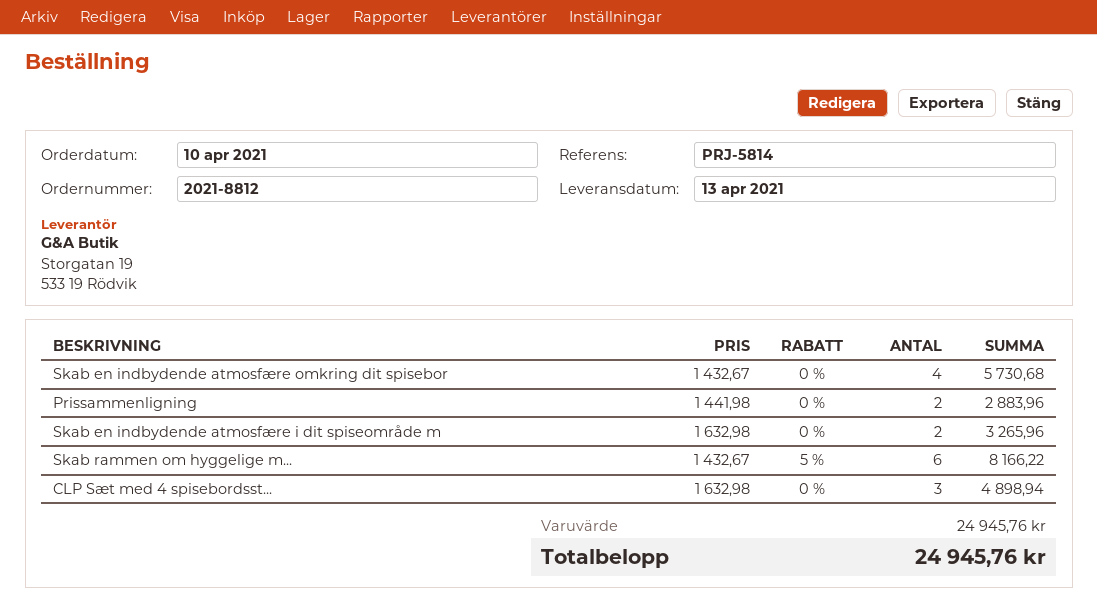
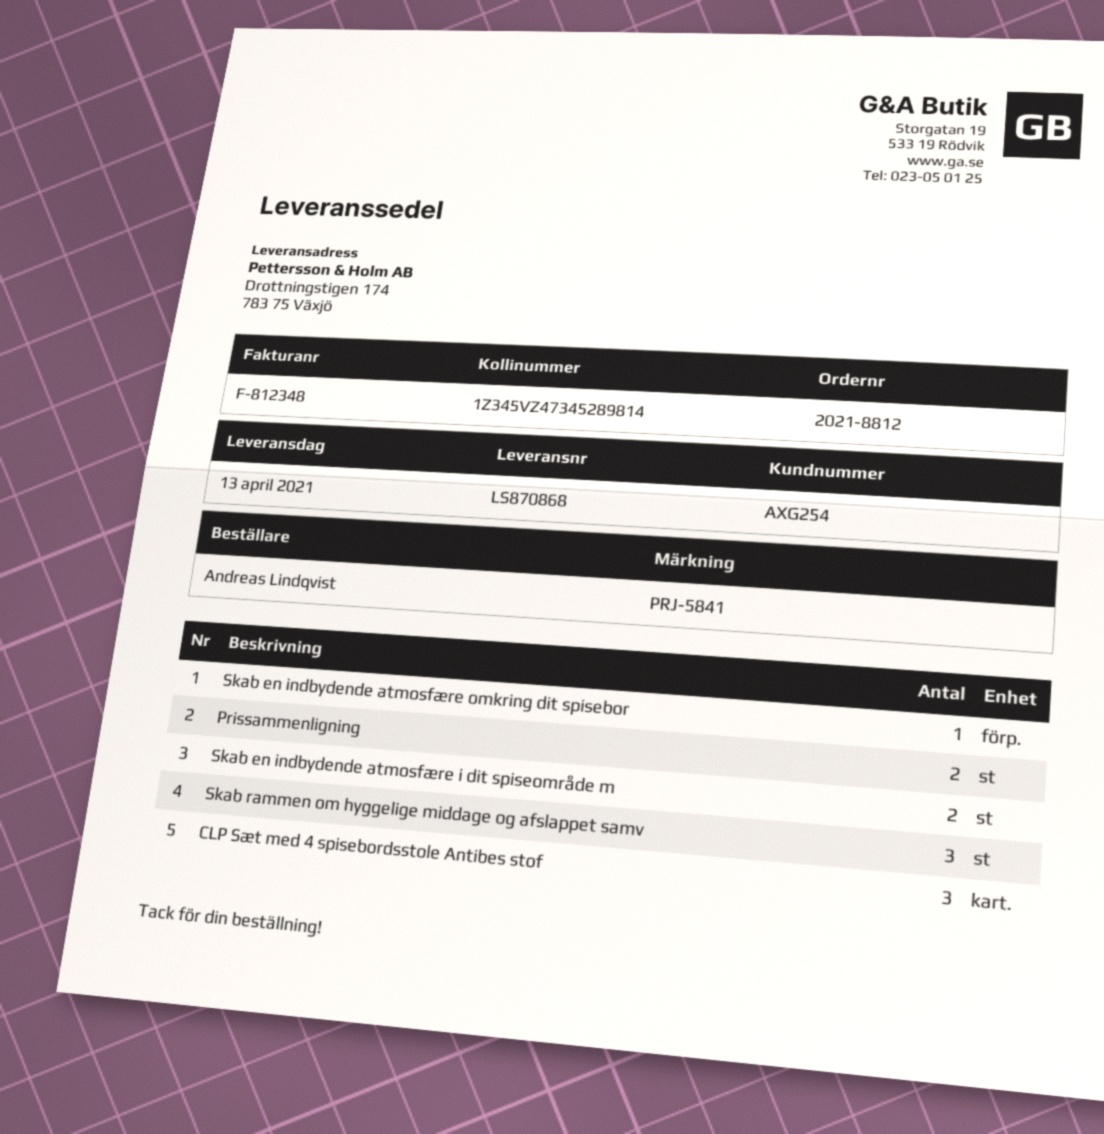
reference: PRJ-5814 -> PRJ-5841
Skab en indbydende atmosfære omkring dit spisebor: 4 -> 1
Skab rammen om hyggelige m...: 6 -> 3

